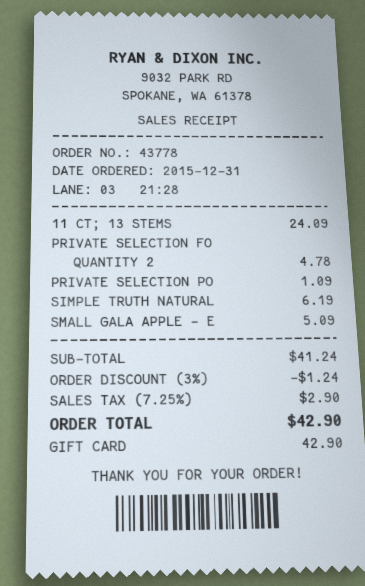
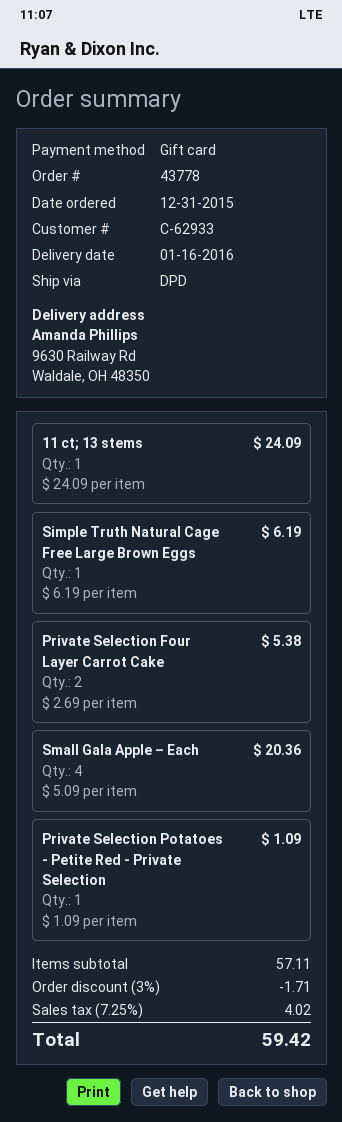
PRIVATE SELECTION FO: 2 for 4.78 -> 2 for 5.38
SMALL GALA APPLE – E: 1 for 5.09 -> 4 for 20.36
subtotal: 41.24 -> 57.11
discount: 3% = 1.24 -> 3% = 1.71
tax: 7.25% = 2.90 -> 7.25% = 4.02
total: 42.90 -> 59.42

